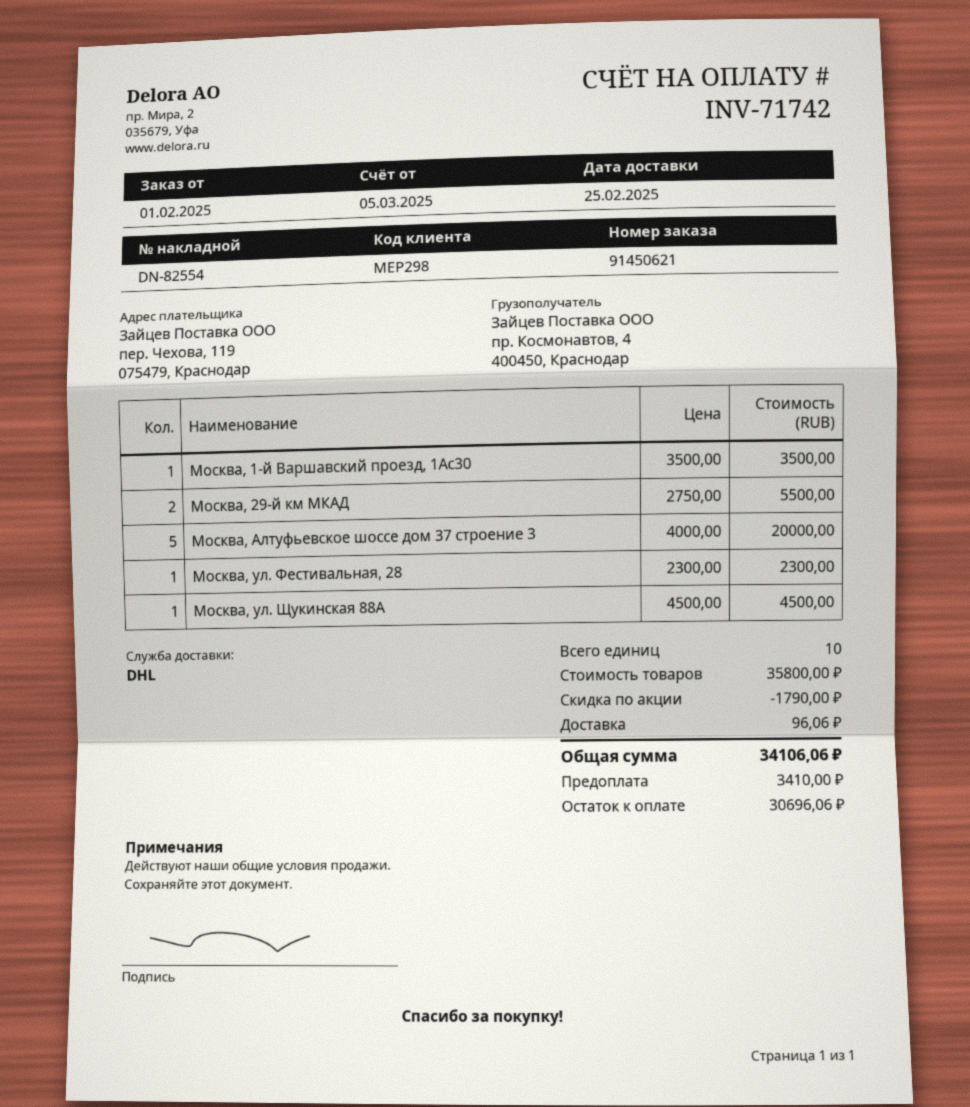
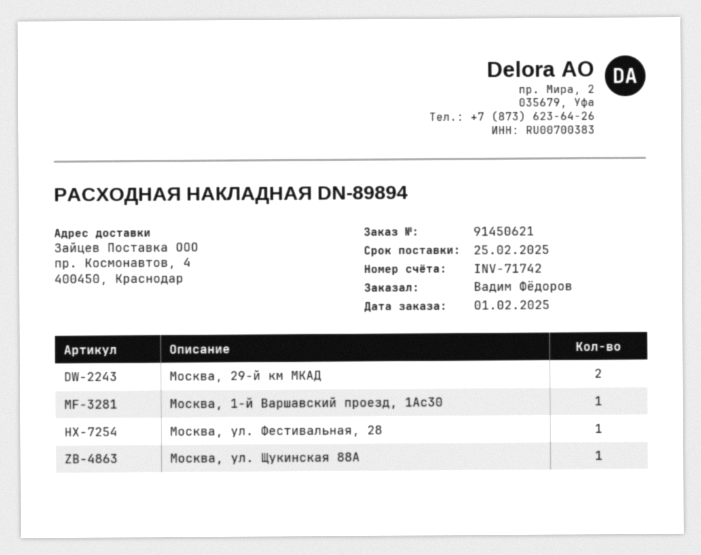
delivery note number: DN-82554 -> DN-89894
Москва, Алтуфьевское шоссе дом 37 строение 3: 5 -> none

